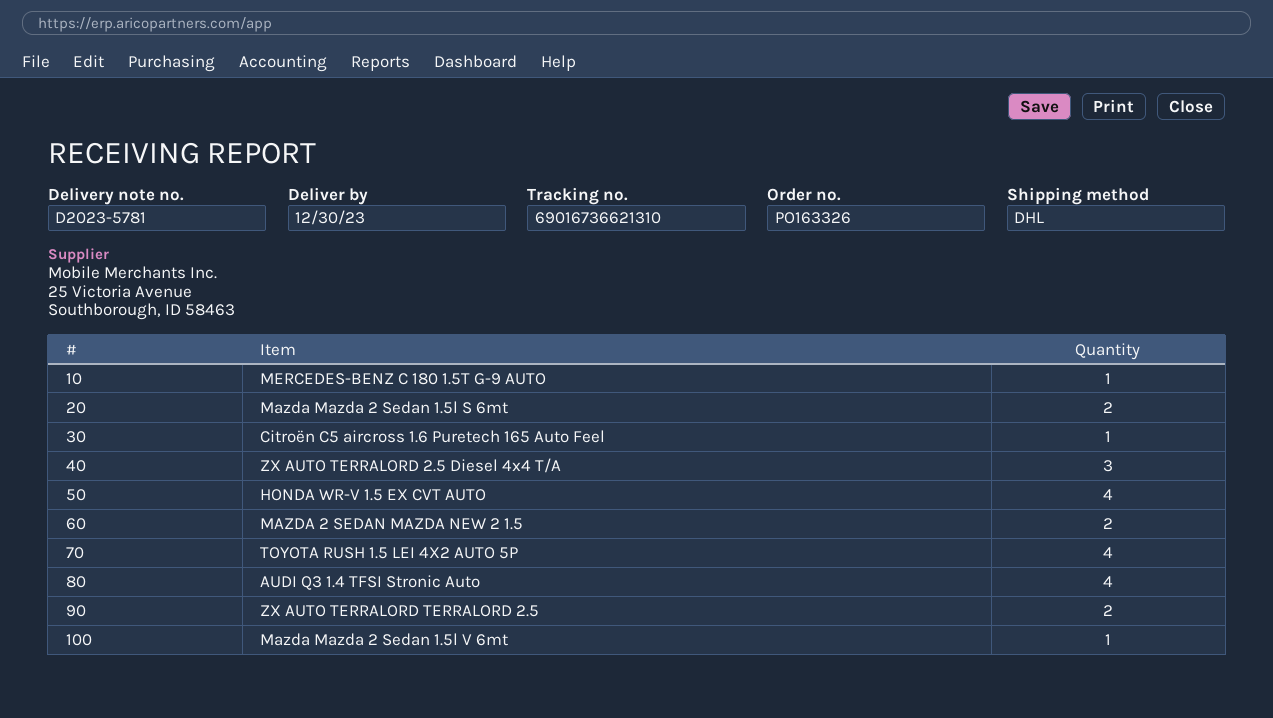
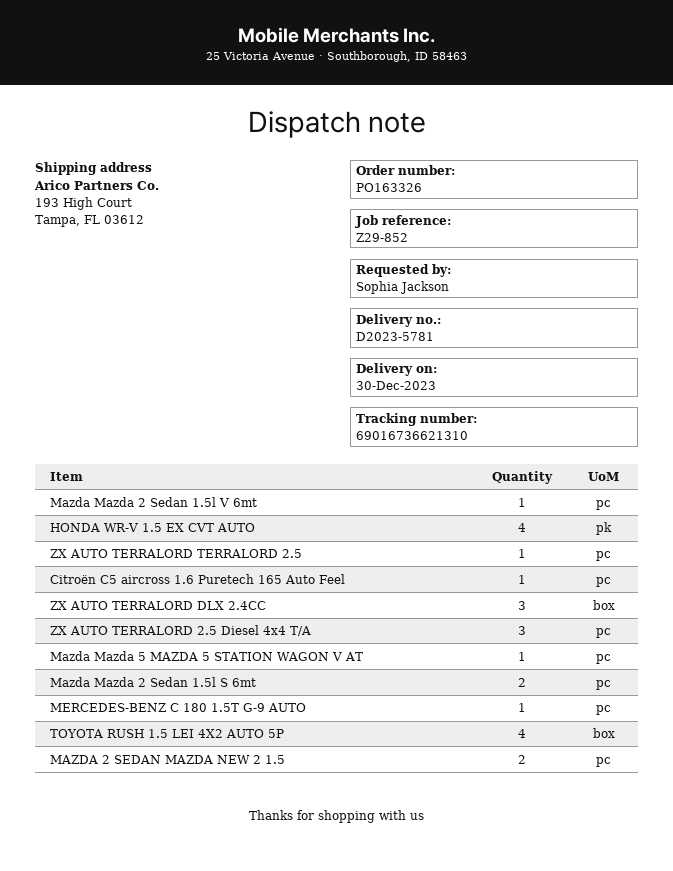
AUDI Q3 1.4 TFSI Stronic Auto: 4 -> none
ZX AUTO TERRALORD TERRALORD 2.5: 2 -> 1
ZX AUTO TERRALORD DLX 2.4CC: none -> 3
Mazda Mazda 5 MAZDA 5 STATION WAGON V AT: none -> 1

